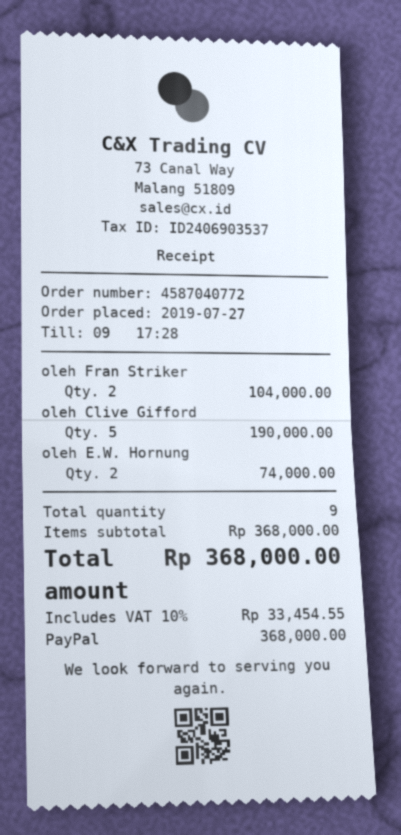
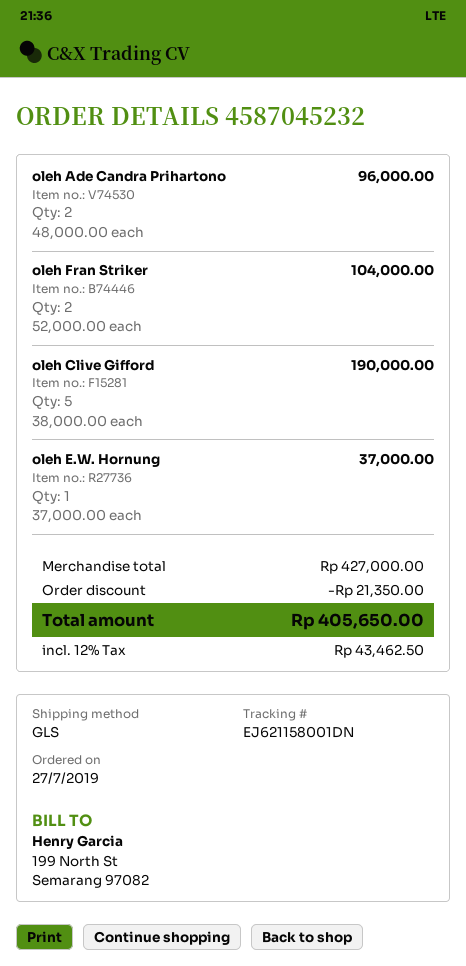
order number: 4587040772 -> 4587045232
oleh E.W. Hornung: 2 for 74000.00 -> 1 for 37000.00
oleh Ade Candra Prihartono: none -> 2 for 96000.00
subtotal: 368000.00 -> 427000.00
discount: none -> 21350.00
tax: 10% = 33454.55 -> 12% = 43462.50
total: 368000.00 -> 405650.00

